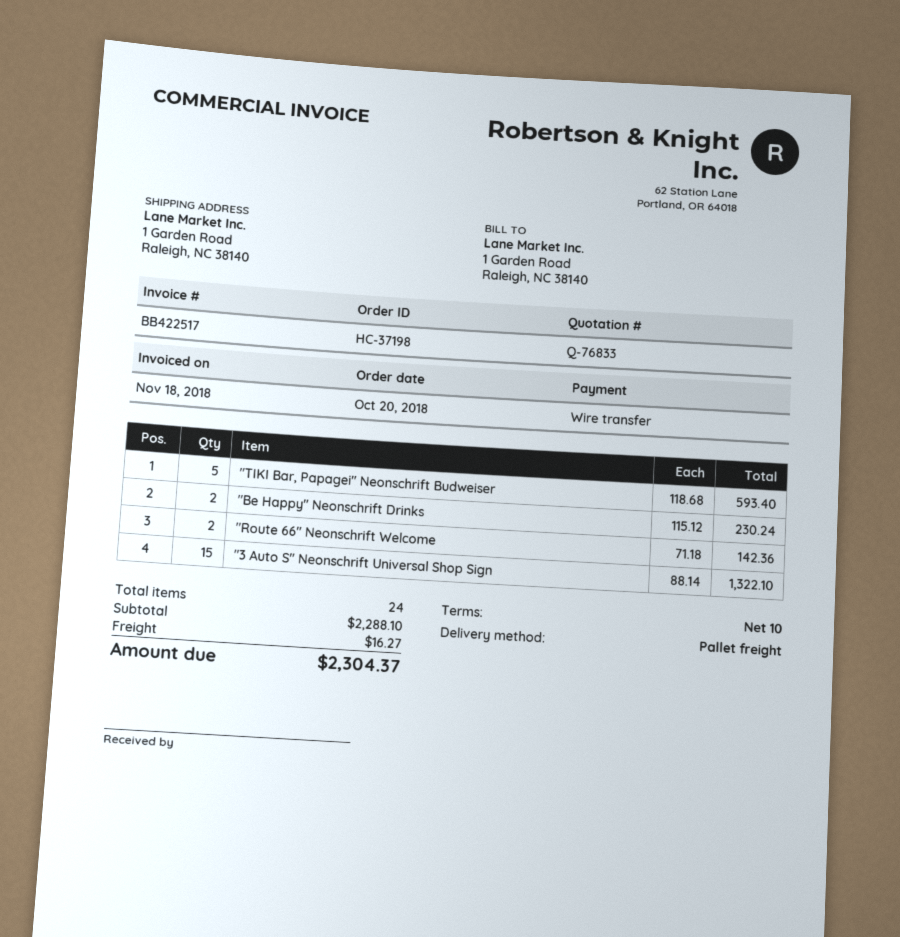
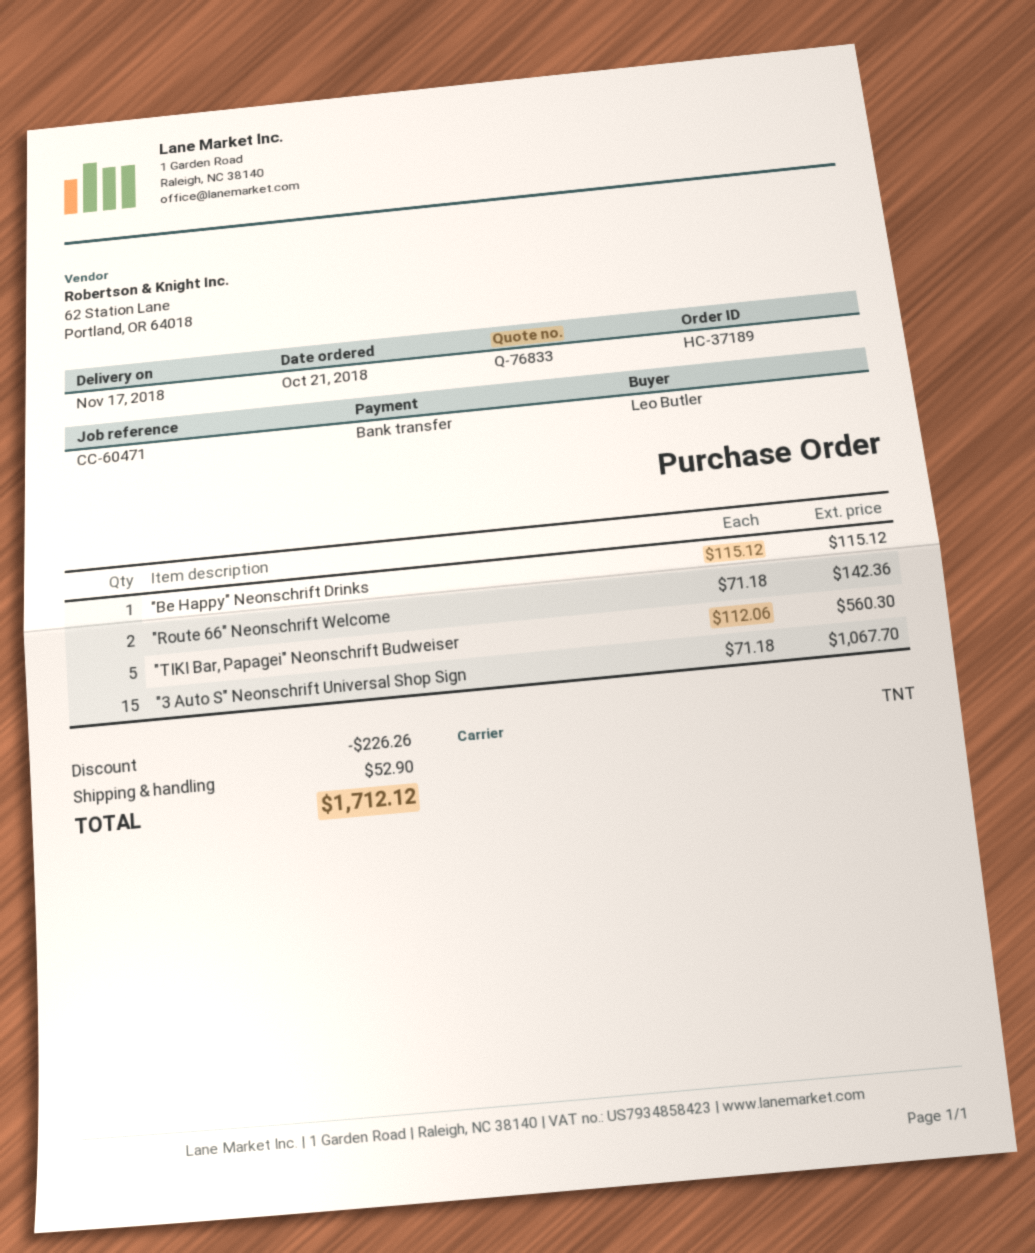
order number: HC-37198 -> HC-37189
order date: 2018-10-20 -> 2018-10-21
shipping method: pallet freight -> TNT
"TIKI Bar, Papagei" Neonschrift Budweiser: 5 x 118.68 = 593.40 -> 5 x 112.06 = 560.30
"Be Happy" Neonschrift Drinks: 2 x 115.12 = 230.24 -> 1 x 115.12 = 115.12
"3 Auto S" Neonschrift Universal Shop Sign: 15 x 88.14 = 1322.10 -> 15 x 71.18 = 1067.70
discount: none -> 226.26
shipping: 16.27 -> 52.90
total: 2304.37 -> 1712.12

